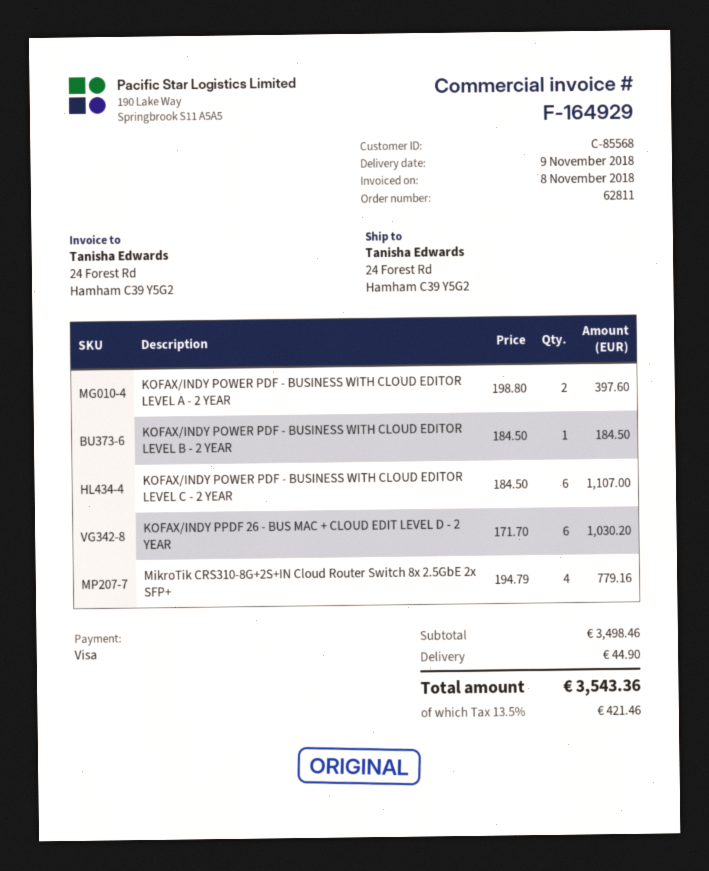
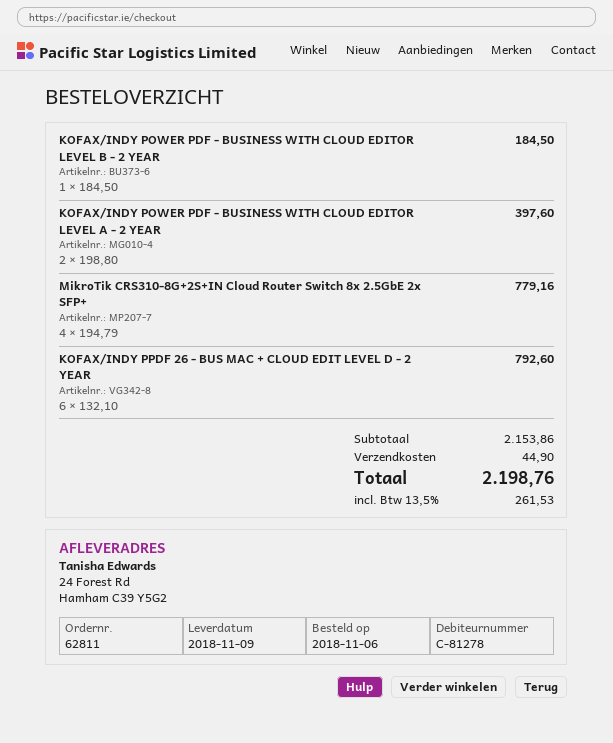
customer number: C-85568 -> C-81278
KOFAX/INDY POWER PDF - BUSINESS WITH CLOUD EDITOR LEVEL C - 2 YEAR: 6 x 184.50 = 1107.00 -> none
KOFAX/INDY PPDF 26 - BUS MAC + CLOUD EDIT LEVEL D - 2 YEAR: 6 x 171.70 = 1030.20 -> 6 x 132.10 = 792.60
subtotal: 3498.46 -> 2153.86
tax: 13.5% = 421.46 -> 13.5% = 261.53
total: 3543.36 -> 2198.76

